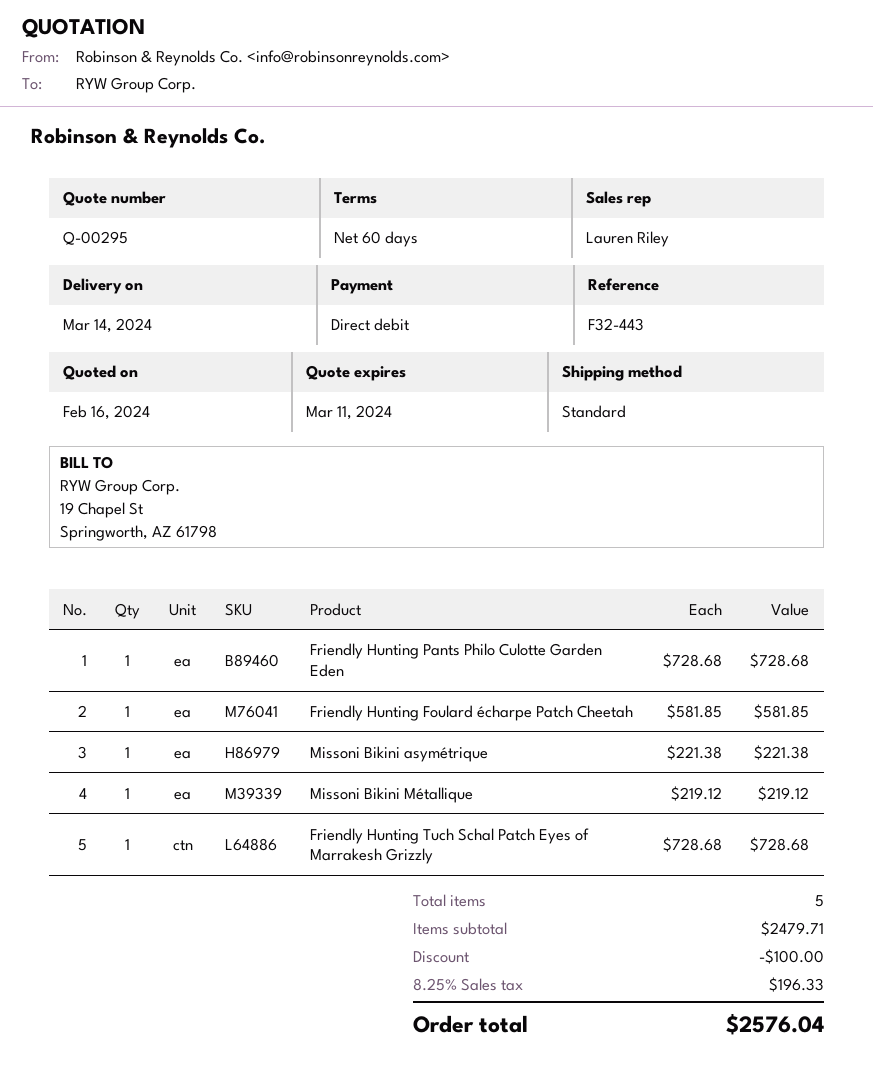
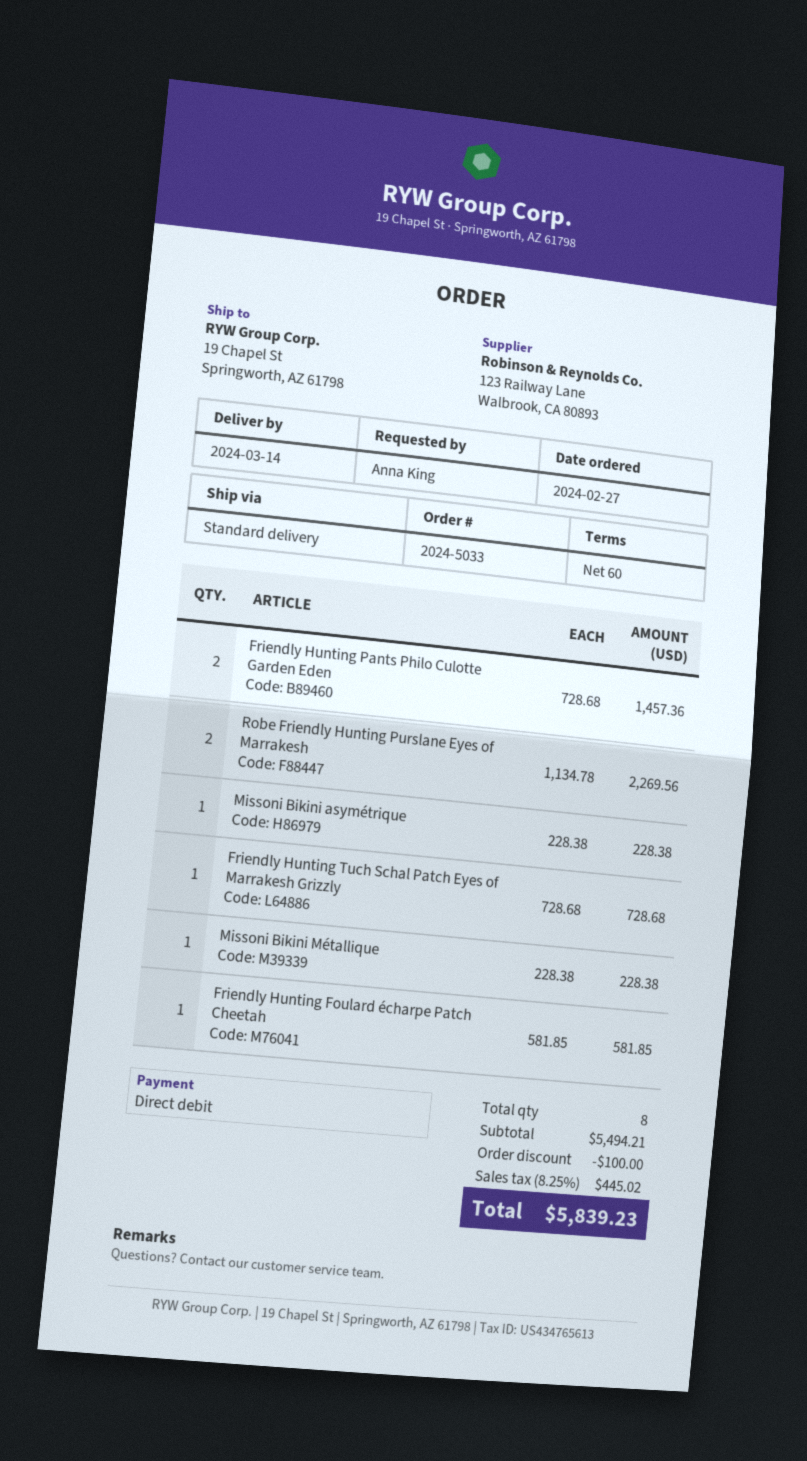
Friendly Hunting Pants Philo Culotte Garden Eden: 1 x 728.68 = 728.68 -> 2 x 728.68 = 1457.36
Missoni Bikini asymétrique: 1 x 221.38 = 221.38 -> 1 x 228.38 = 228.38
Missoni Bikini Métallique: 1 x 219.12 = 219.12 -> 1 x 228.38 = 228.38
Robe Friendly Hunting Purslane Eyes of Marrakesh: none -> 2 x 1134.78 = 2269.56
total quantity: 5 -> 8
subtotal: 2479.71 -> 5494.21
tax: 8.25% = 196.33 -> 8.25% = 445.02
total: 2576.04 -> 5839.23

